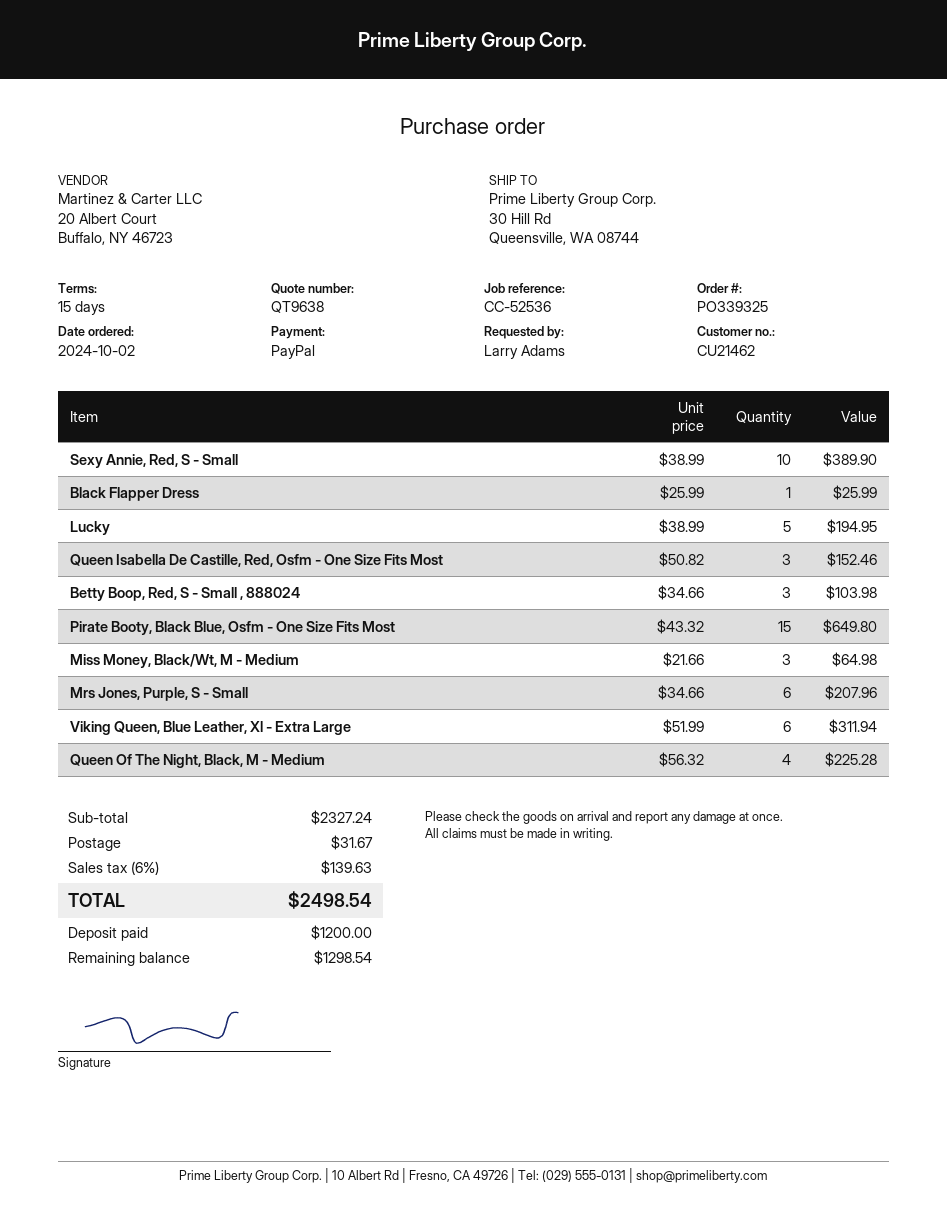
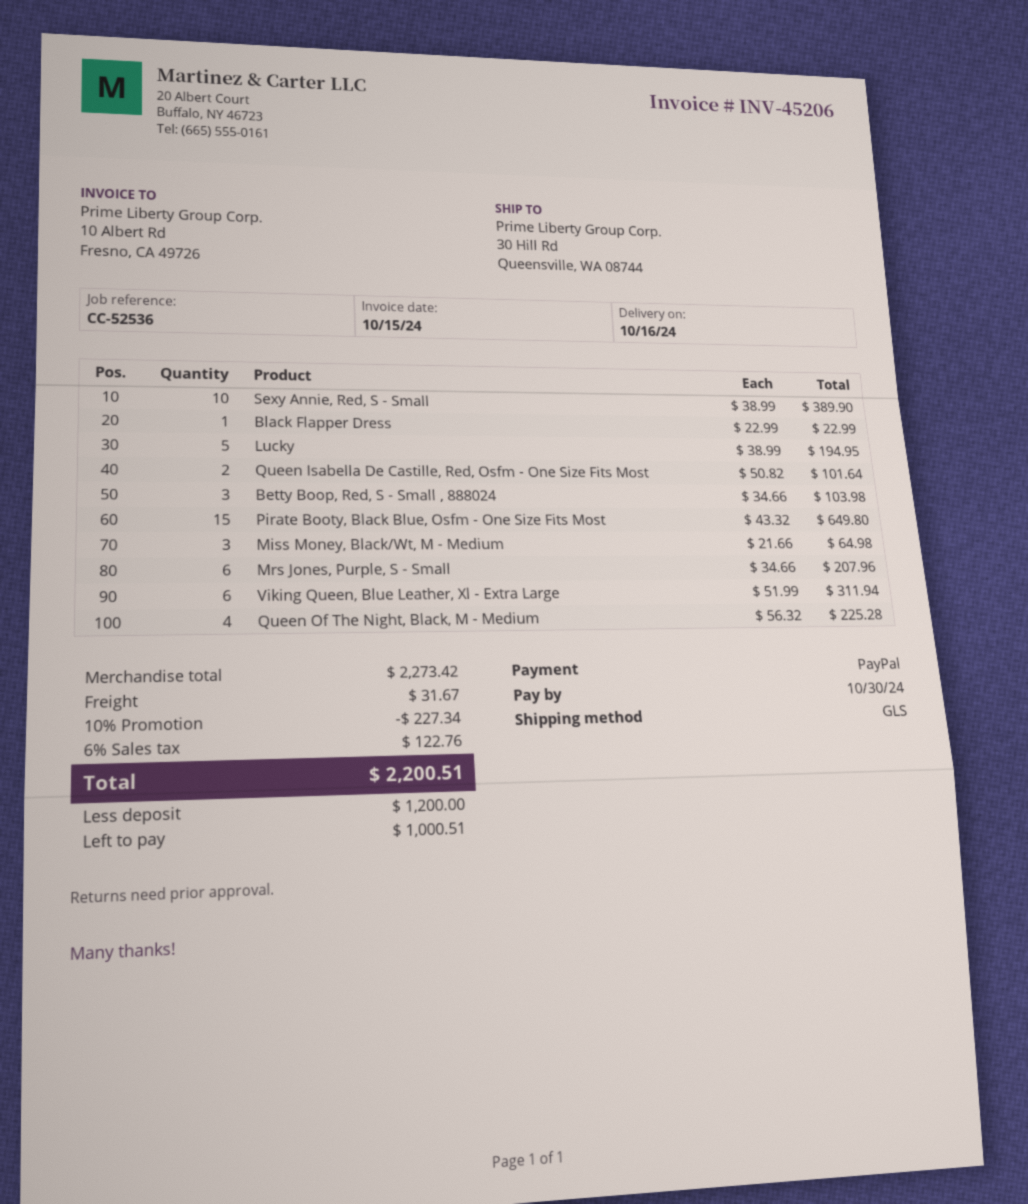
Black Flapper Dress: 1 x 25.99 = 25.99 -> 1 x 22.99 = 22.99
Queen Isabella De Castille, Red, Osfm - One Size Fits Most: 3 x 50.82 = 152.46 -> 2 x 50.82 = 101.64
subtotal: 2327.24 -> 2273.42
discount: none -> 10% = 227.34
tax: 6% = 139.63 -> 6% = 122.76
total: 2498.54 -> 2200.51
balance: 1298.54 -> 1000.51

